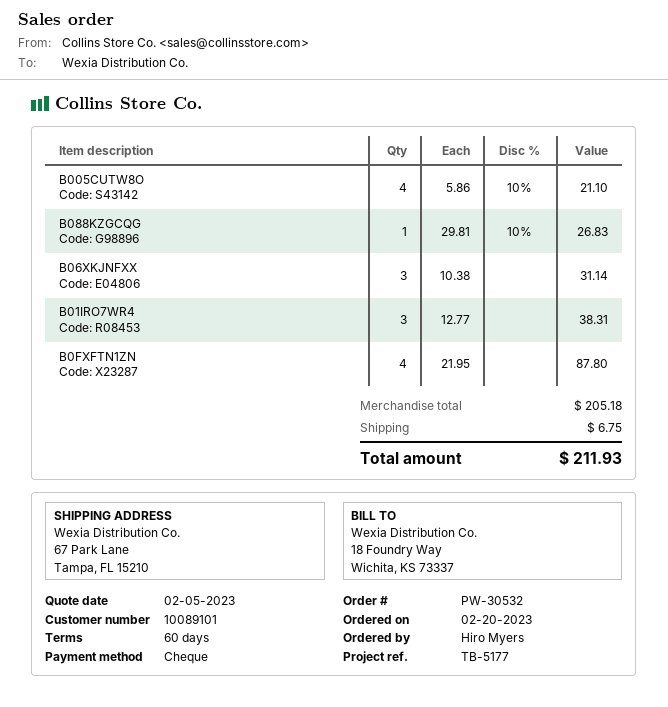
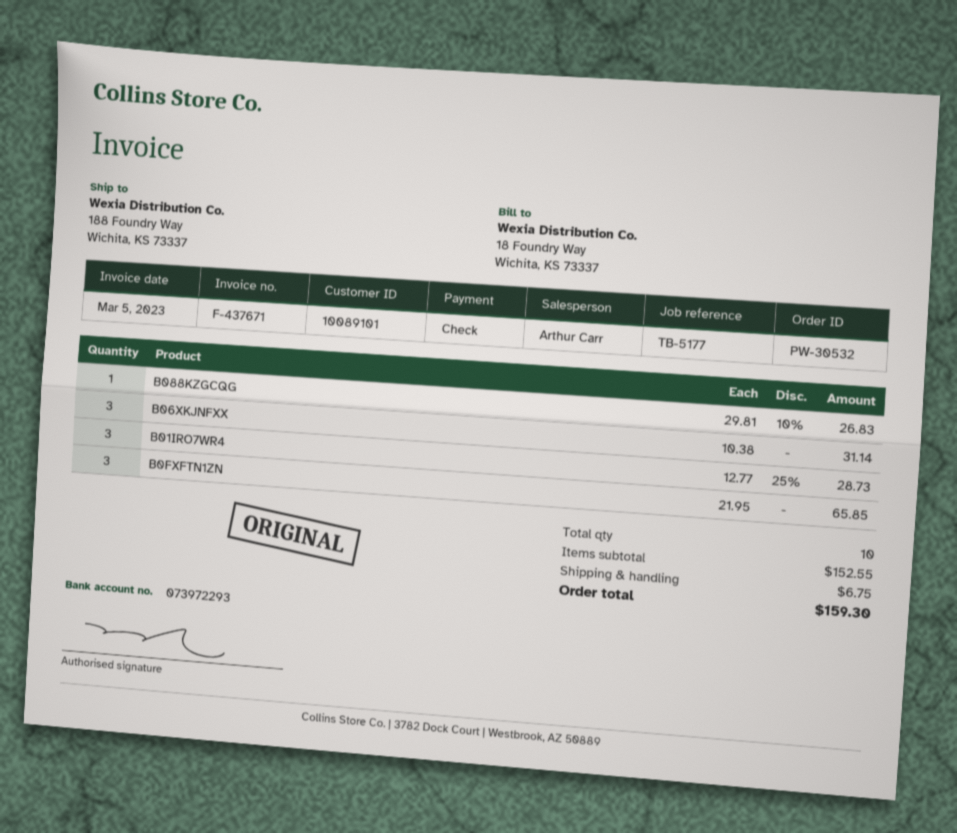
ship to: 67 Park Lane, Tampa, FL 15210 -> 188 Foundry Way, Wichita, KS 73337
B005CUTW8O: 4 x 5.86 - 10% = 21.10 -> none
B01IRO7WR4: 3 x 12.77 = 38.31 -> 3 x 12.77 - 25% = 28.73
B0FXFTN1ZN: 4 x 21.95 = 87.80 -> 3 x 21.95 = 65.85
subtotal: 205.18 -> 152.55
total: 211.93 -> 159.30

